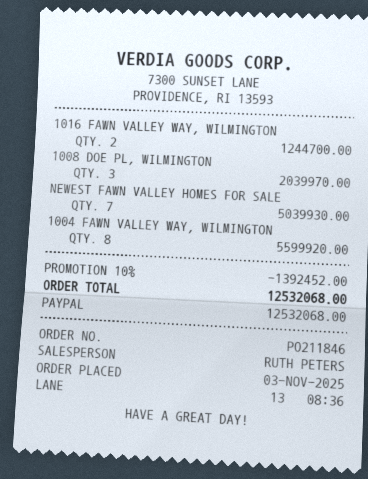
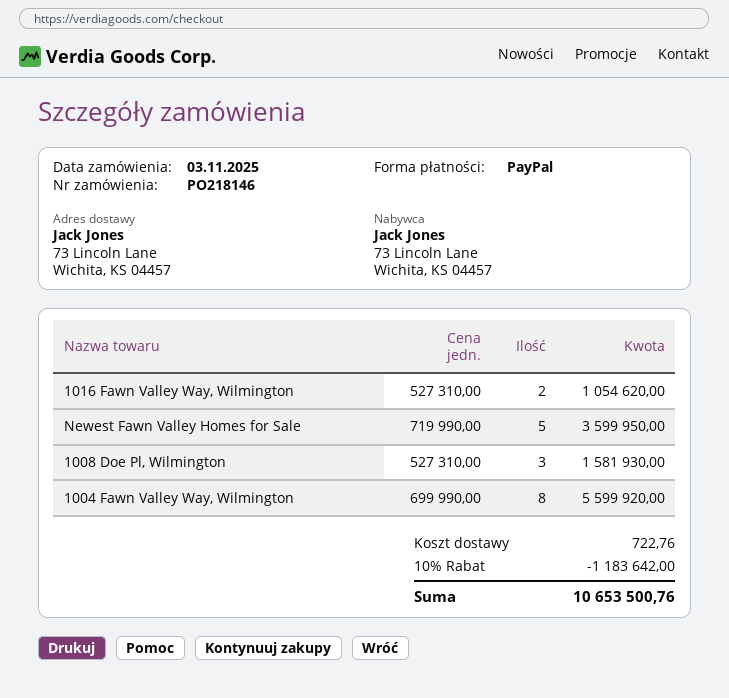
order number: PO211846 -> PO218146
1016 FAWN VALLEY WAY, WILMINGTON: 2 for 1244700.00 -> 2 for 1054620.00
1008 DOE PL, WILMINGTON: 3 for 2039970.00 -> 3 for 1581930.00
NEWEST FAWN VALLEY HOMES FOR SALE: 7 for 5039930.00 -> 5 for 3599950.00
discount: 10% = 1392452.00 -> 10% = 1183642.00
shipping: none -> 722.76
total: 12532068.00 -> 10653500.76

